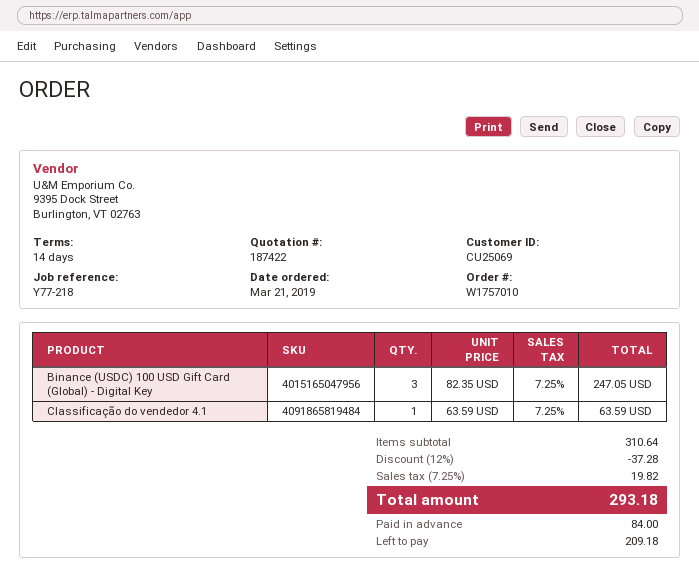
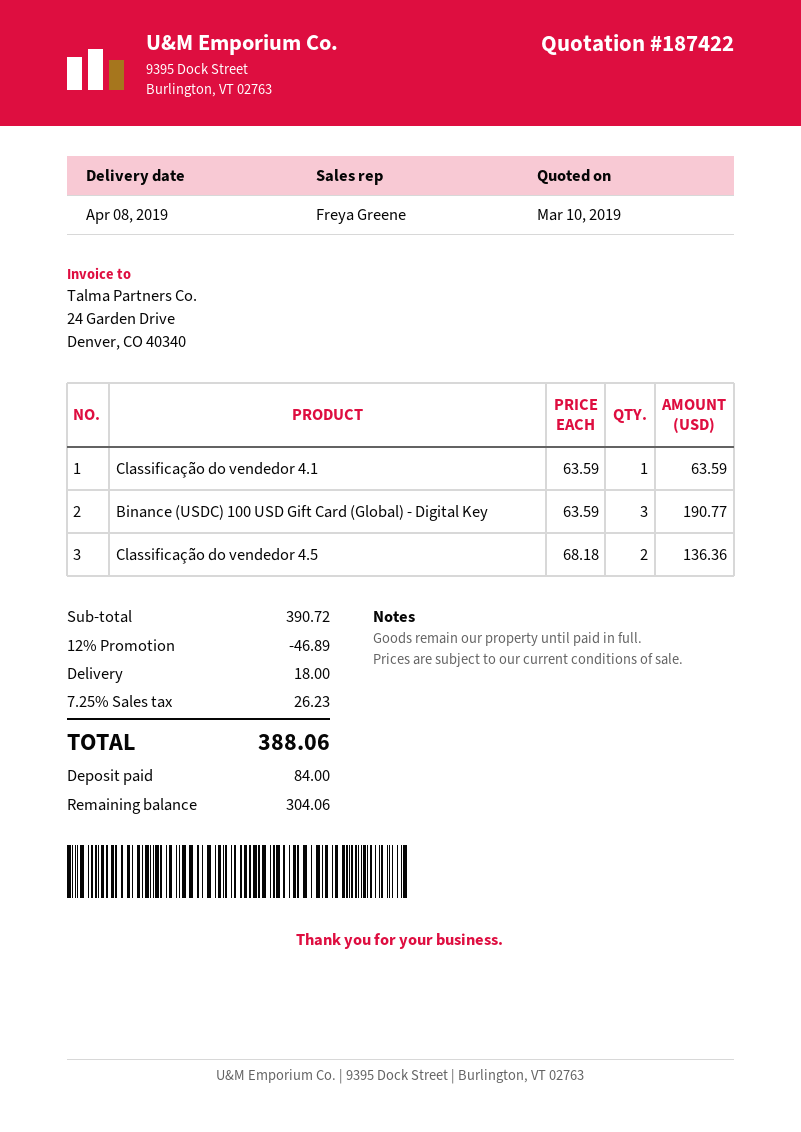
Binance (USDC) 100 USD Gift Card (Global) - Digital Key: 3 x 82.35 = 247.05 -> 3 x 63.59 = 190.77
Classificação do vendedor 4.5: none -> 2 x 68.18 = 136.36
subtotal: 310.64 -> 390.72
discount: 12% = 37.28 -> 12% = 46.89
shipping: none -> 18.00
tax: 7.25% = 19.82 -> 7.25% = 26.23
total: 293.18 -> 388.06
balance: 209.18 -> 304.06

